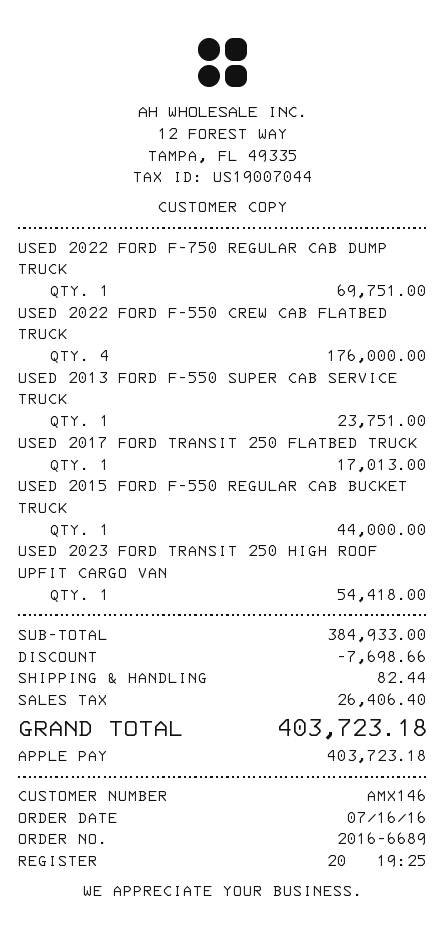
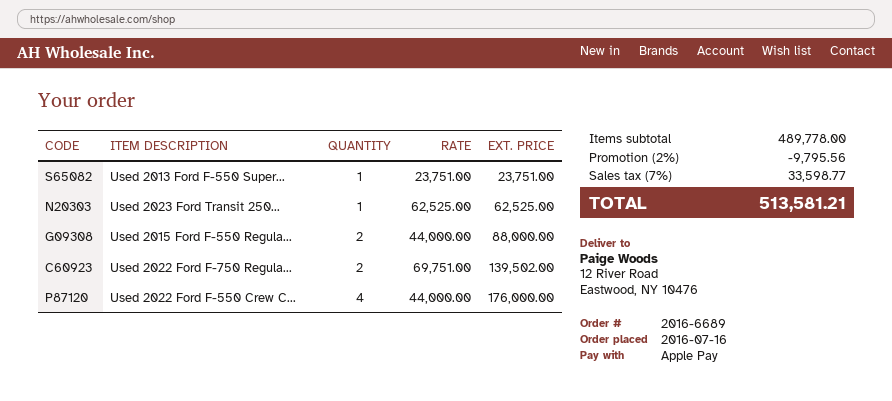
USED 2022 FORD F-750 REGULAR CAB DUMP TRUCK: 1 for 69751.00 -> 2 for 139502.00
USED 2017 FORD TRANSIT 250 FLATBED TRUCK: 1 for 17013.00 -> none
USED 2015 FORD F-550 REGULAR CAB BUCKET TRUCK: 1 for 44000.00 -> 2 for 88000.00
USED 2023 FORD TRANSIT 250 HIGH ROOF UPFIT CARGO VAN: 1 for 54418.00 -> 1 for 62525.00
subtotal: 384933.00 -> 489778.00
discount: 7698.66 -> 9795.56
shipping: 82.44 -> none
tax: 26406.40 -> 33598.77
total: 403723.18 -> 513581.21

